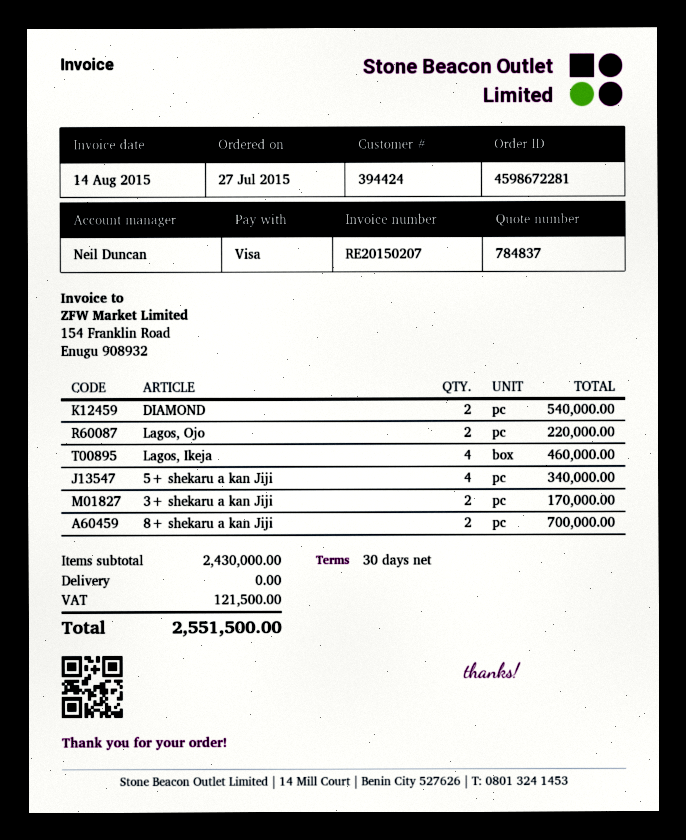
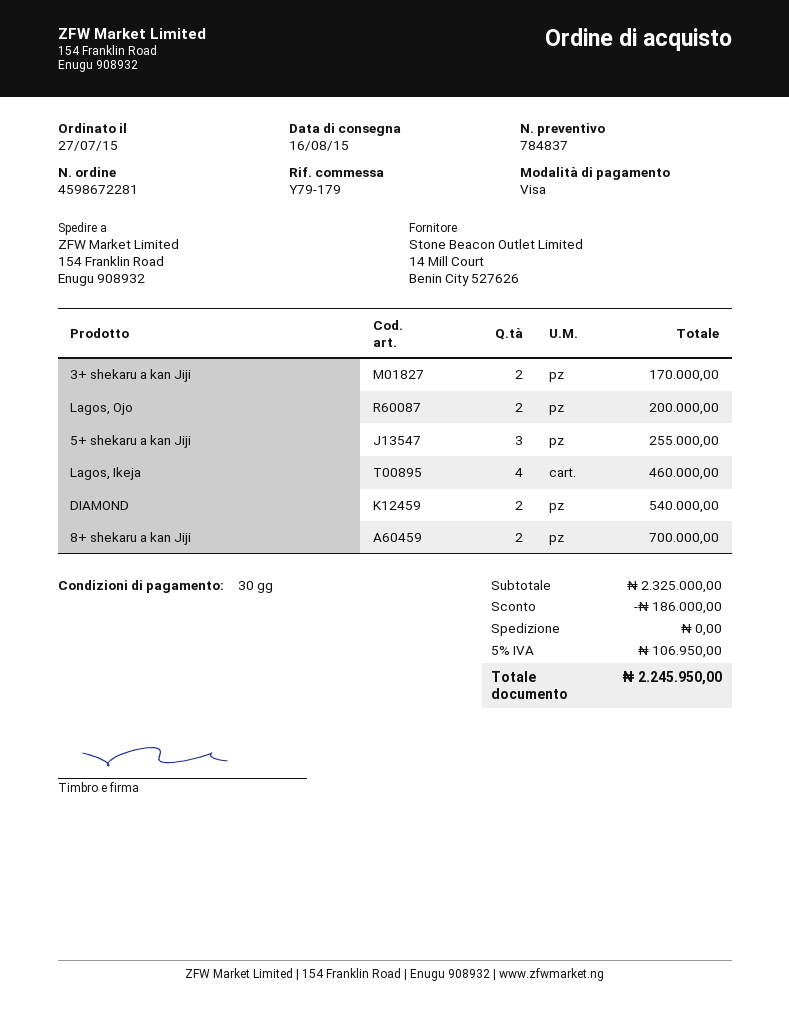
Lagos, Ojo: 2 for 220000.00 -> 2 for 200000.00
5+ shekaru a kan Jiji: 4 for 340000.00 -> 3 for 255000.00
subtotal: 2430000.00 -> 2325000.00
discount: none -> 186000.00
tax: 121500.00 -> 106950.00
total: 2551500.00 -> 2245950.00

